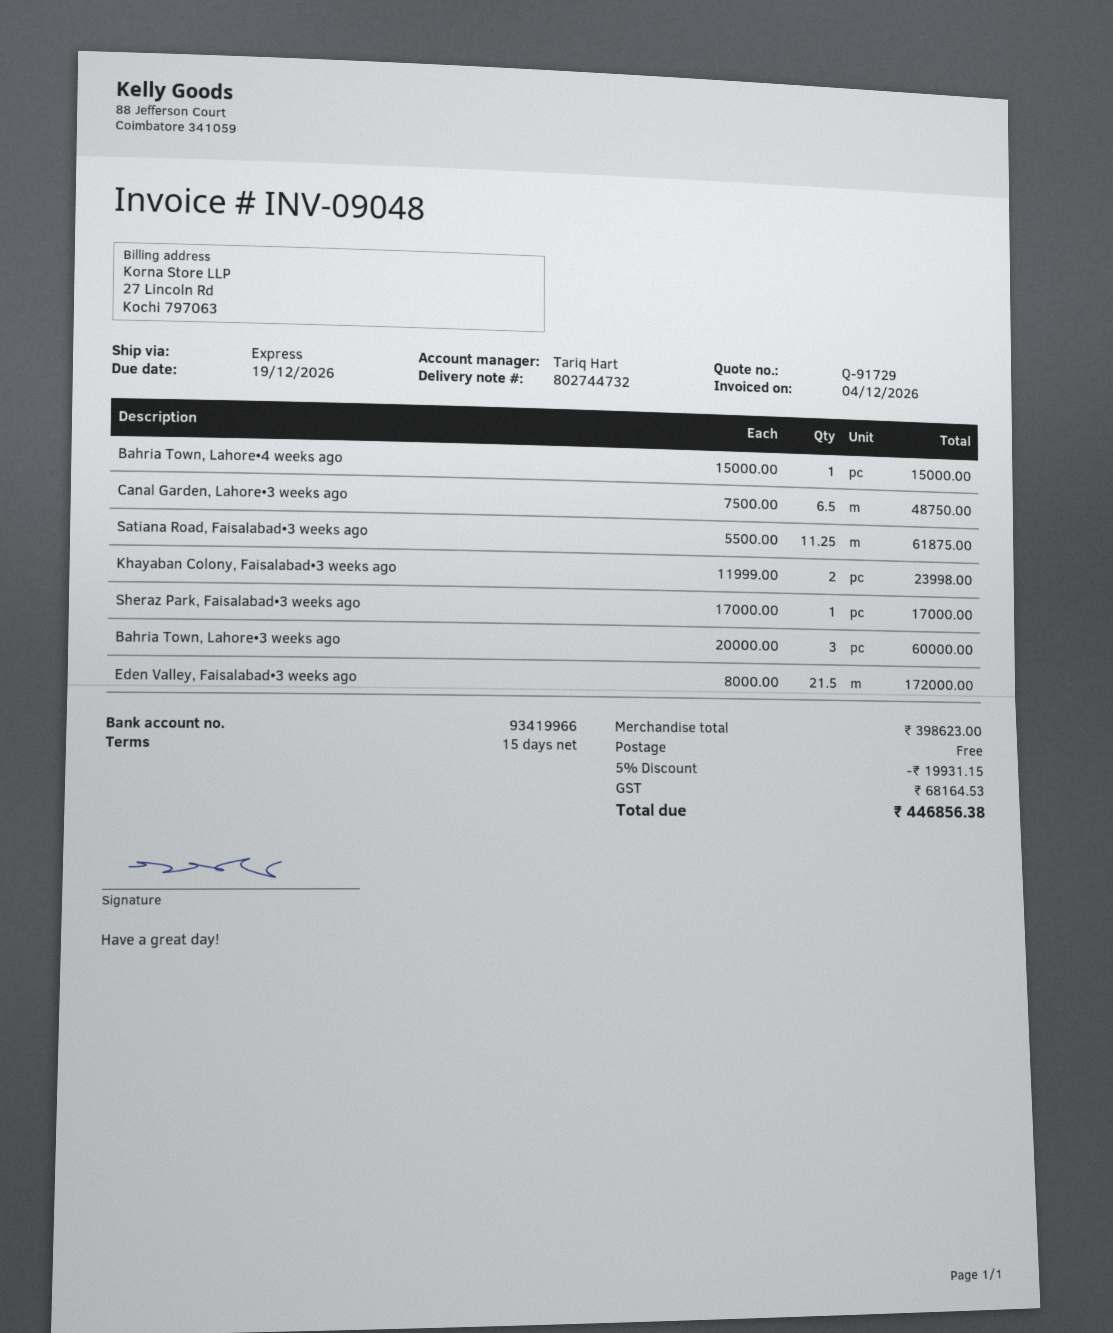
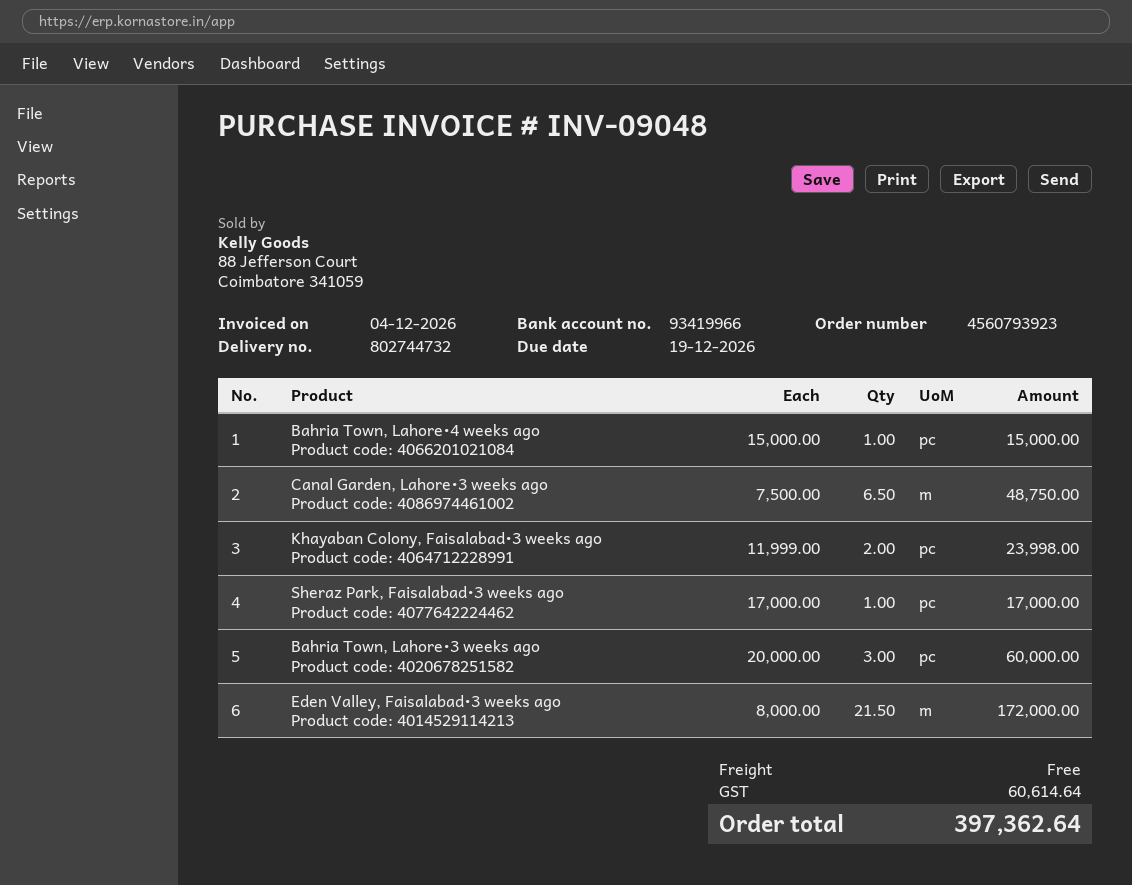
Satiana Road, Faisalabad•3 weeks ago: 11.25 x 5500.00 = 61875.00 -> none
discount: 5% = 19931.15 -> none
tax: 68164.53 -> 60614.64
total: 446856.38 -> 397362.64

